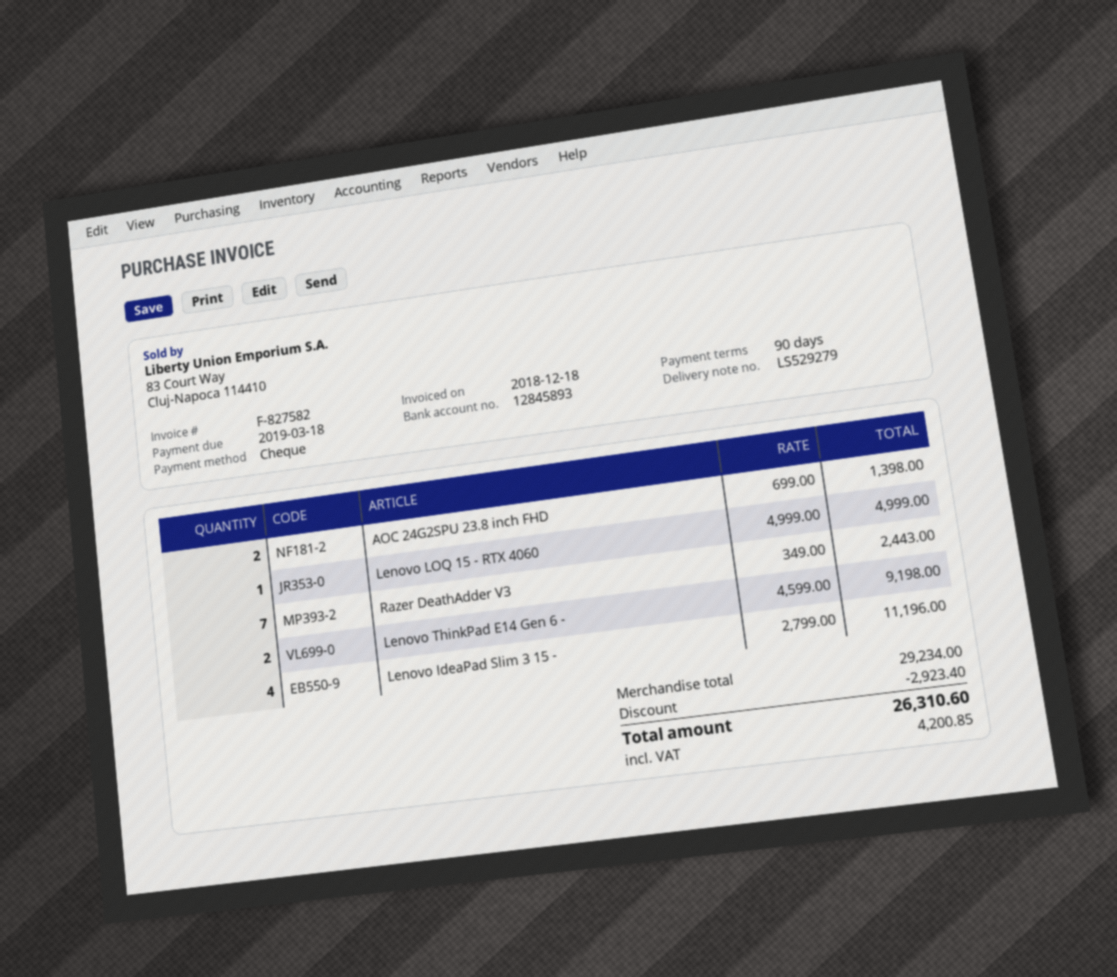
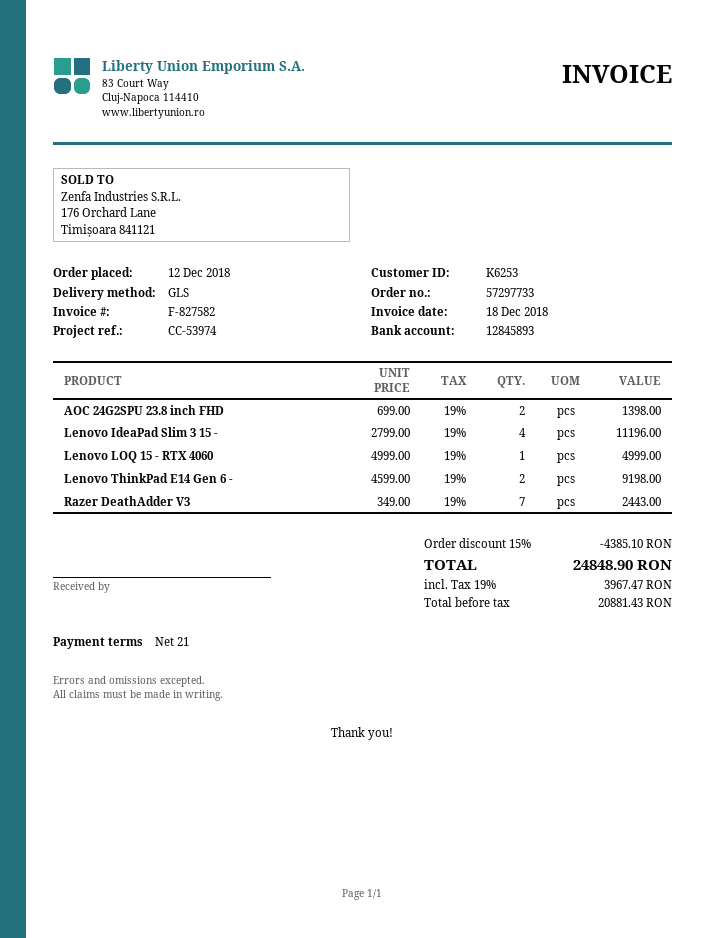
payment terms: 90 days -> 21 days
discount: 2923.40 -> 4385.10
tax: 4200.85 -> 3967.47
total: 26310.60 -> 24848.90

